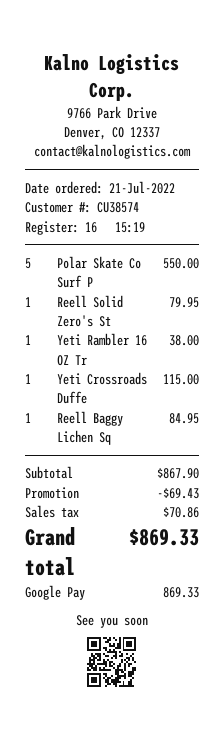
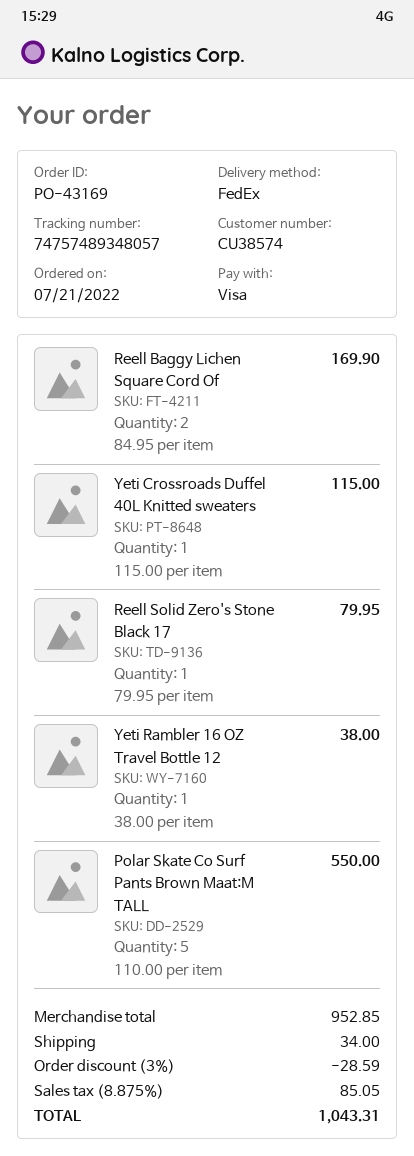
payment method: Google Pay -> Visa
Reell Baggy Lichen Sq: 1 for 84.95 -> 2 for 169.90
subtotal: 867.90 -> 952.85
discount: 69.43 -> 28.59
shipping: none -> 34.00
tax: 70.86 -> 85.05
total: 869.33 -> 1043.31

